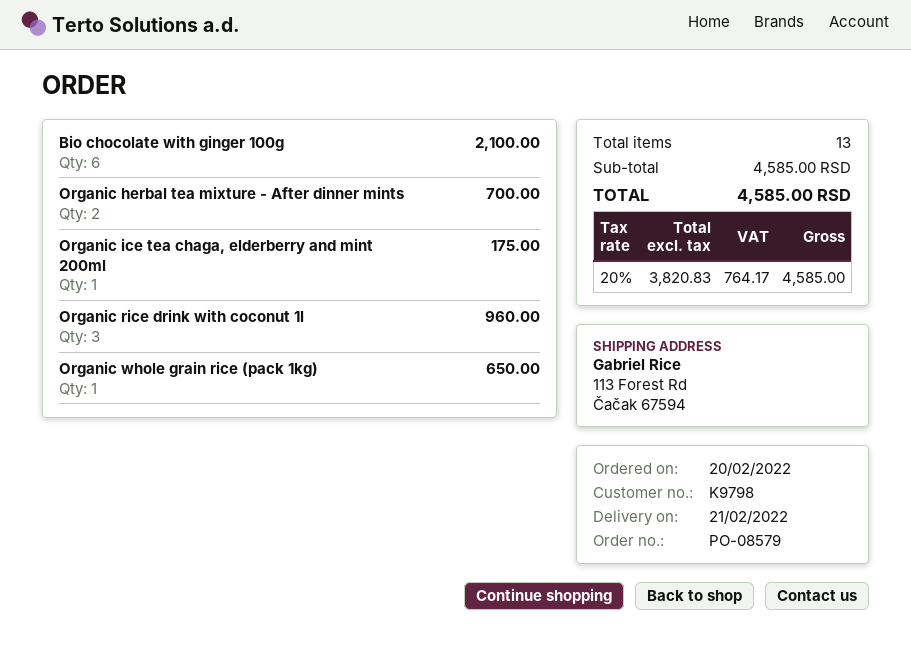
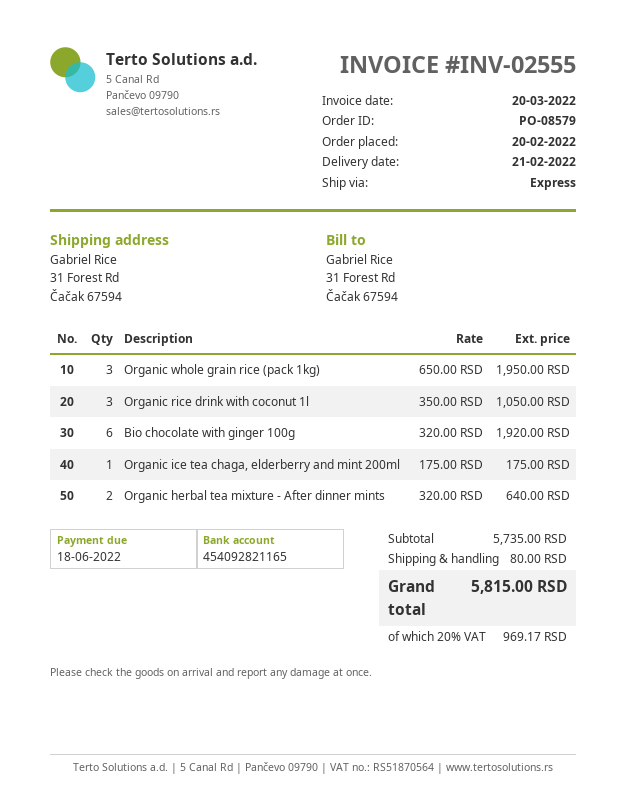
ship to: 113 Forest Rd, Čačak 67594 -> 31 Forest Rd, Čačak 67594
Bio chocolate with ginger 100g: 6 for 2100.00 -> 6 for 1920.00
Organic herbal tea mixture - After dinner mints: 2 for 700.00 -> 2 for 640.00
Organic rice drink with coconut 1l: 3 for 960.00 -> 3 for 1050.00
Organic whole grain rice (pack 1kg): 1 for 650.00 -> 3 for 1950.00
subtotal: 4585.00 -> 5735.00
shipping: none -> 80.00
tax: 20% = 764.17 -> 20% = 969.17
total: 4585.00 -> 5815.00

